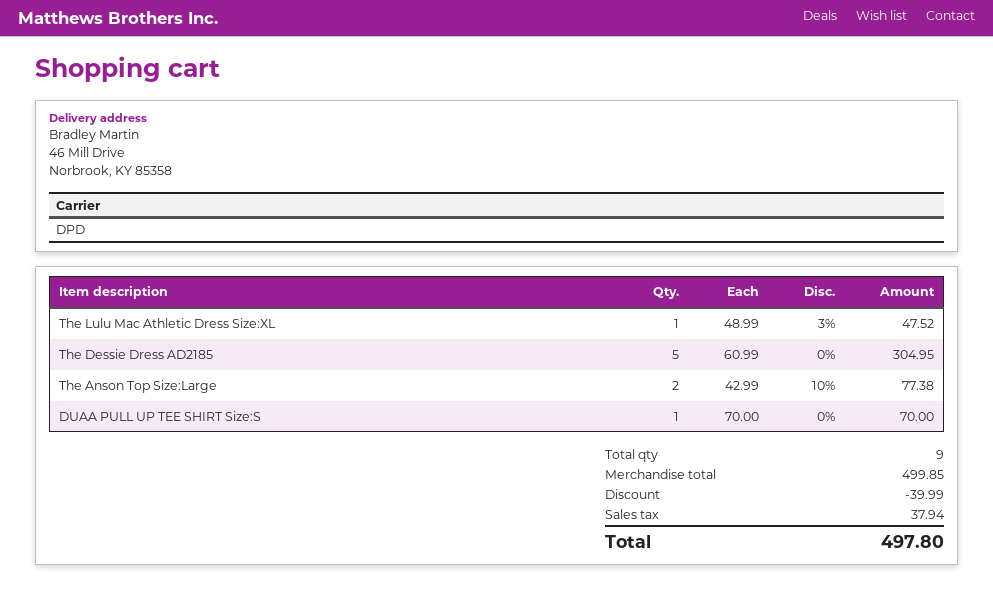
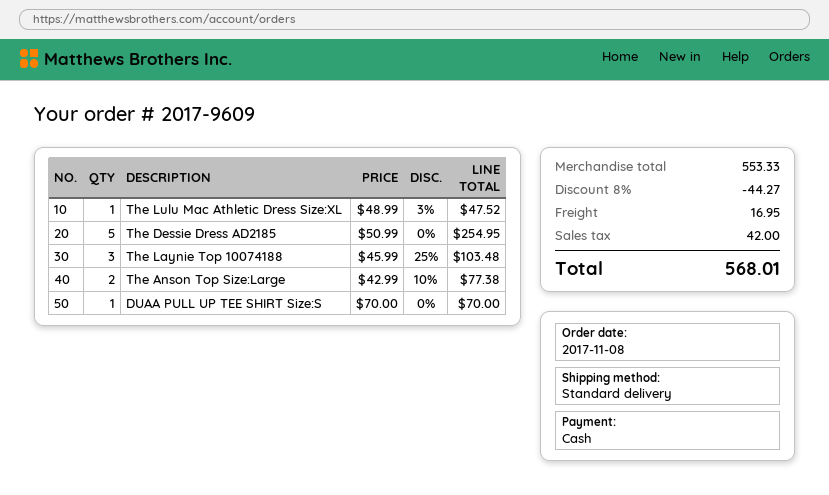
shipping method: DPD -> standard
The Dessie Dress AD2185: 5 x 60.99 = 304.95 -> 5 x 50.99 = 254.95
The Laynie Top 10074188: none -> 3 x 45.99 - 25% = 103.48
subtotal: 499.85 -> 553.33
discount: 39.99 -> 44.27
shipping: none -> 16.95
tax: 37.94 -> 42.00
total: 497.80 -> 568.01

